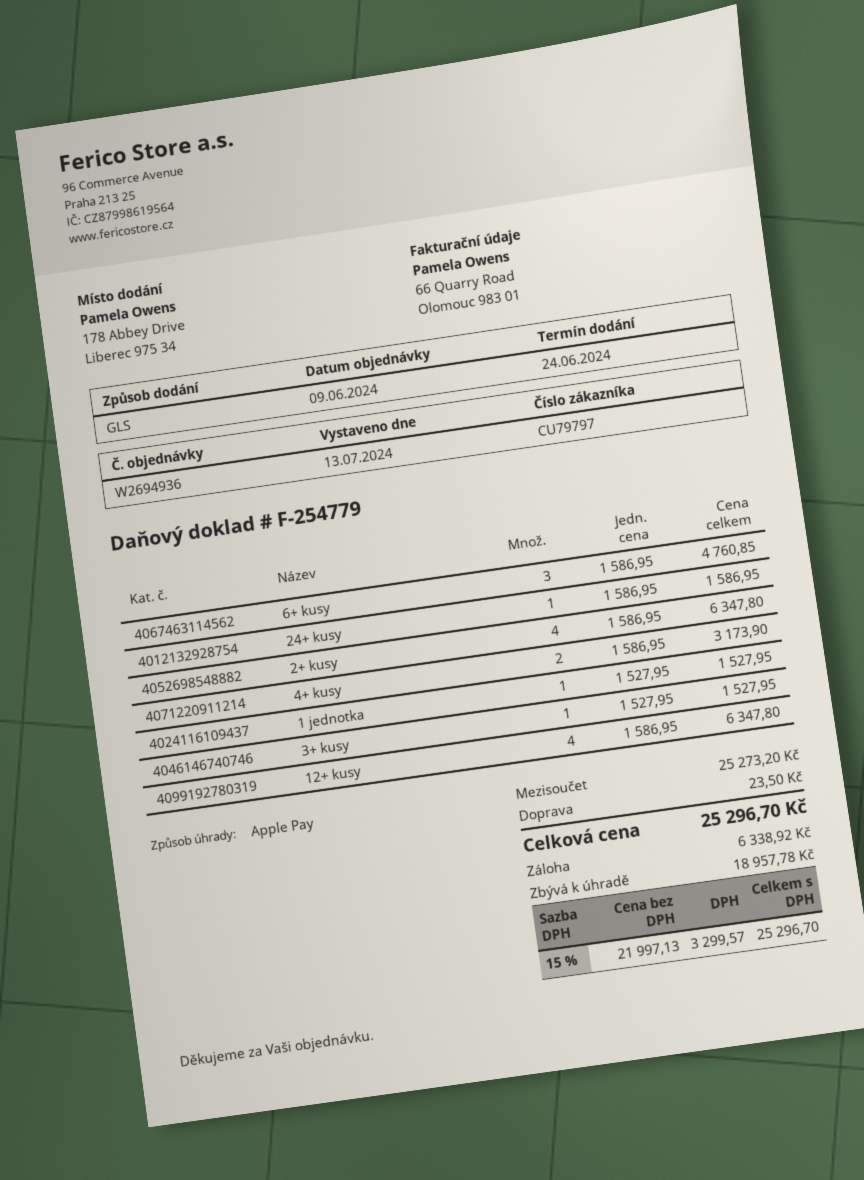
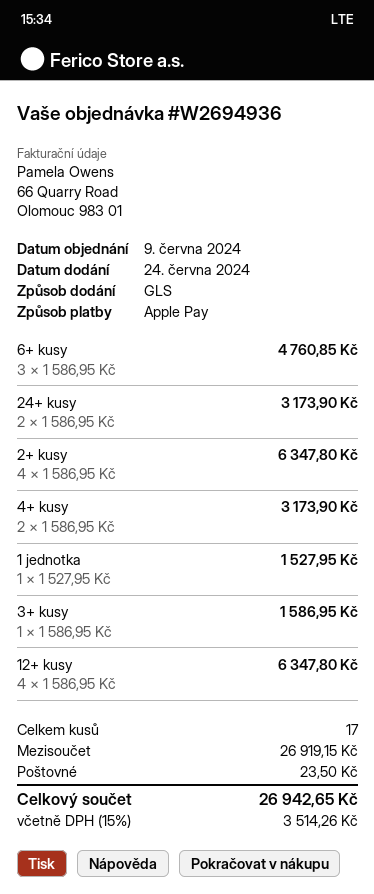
24+ kusy: 1 x 1586.95 = 1586.95 -> 2 x 1586.95 = 3173.90
3+ kusy: 1 x 1527.95 = 1527.95 -> 1 x 1586.95 = 1586.95
subtotal: 25273.20 -> 26919.15
tax: 15% = 3299.57 -> 15% = 3514.26
total: 25296.70 -> 26942.65

